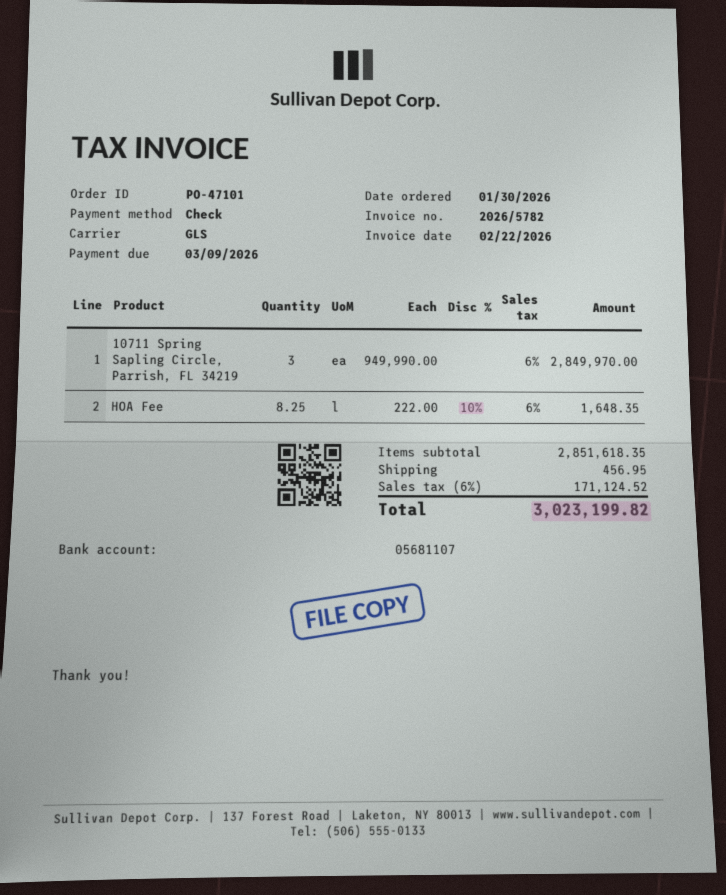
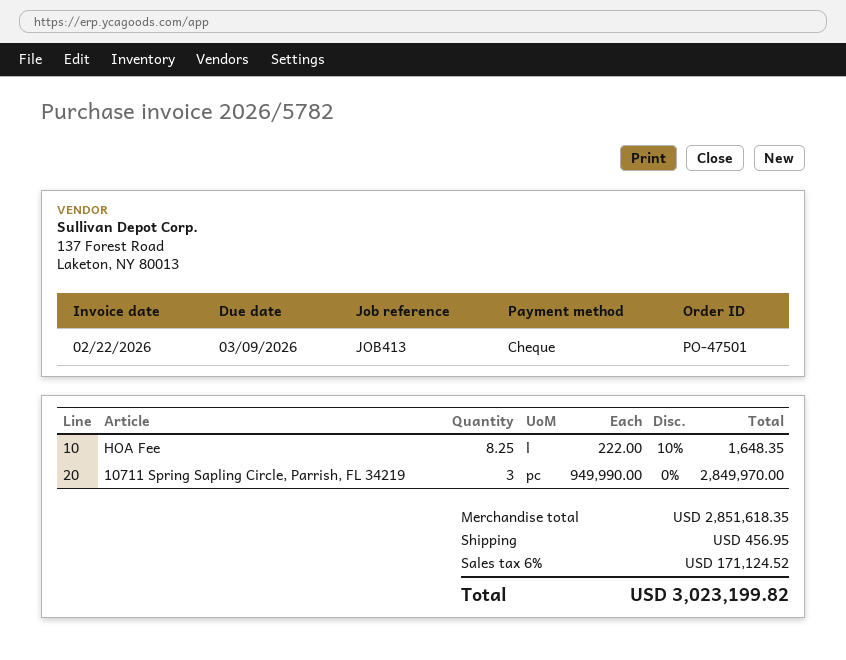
order number: PO-47101 -> PO-47501

